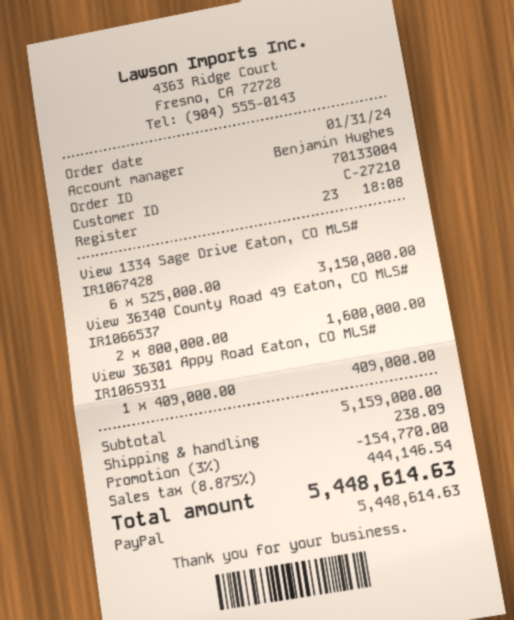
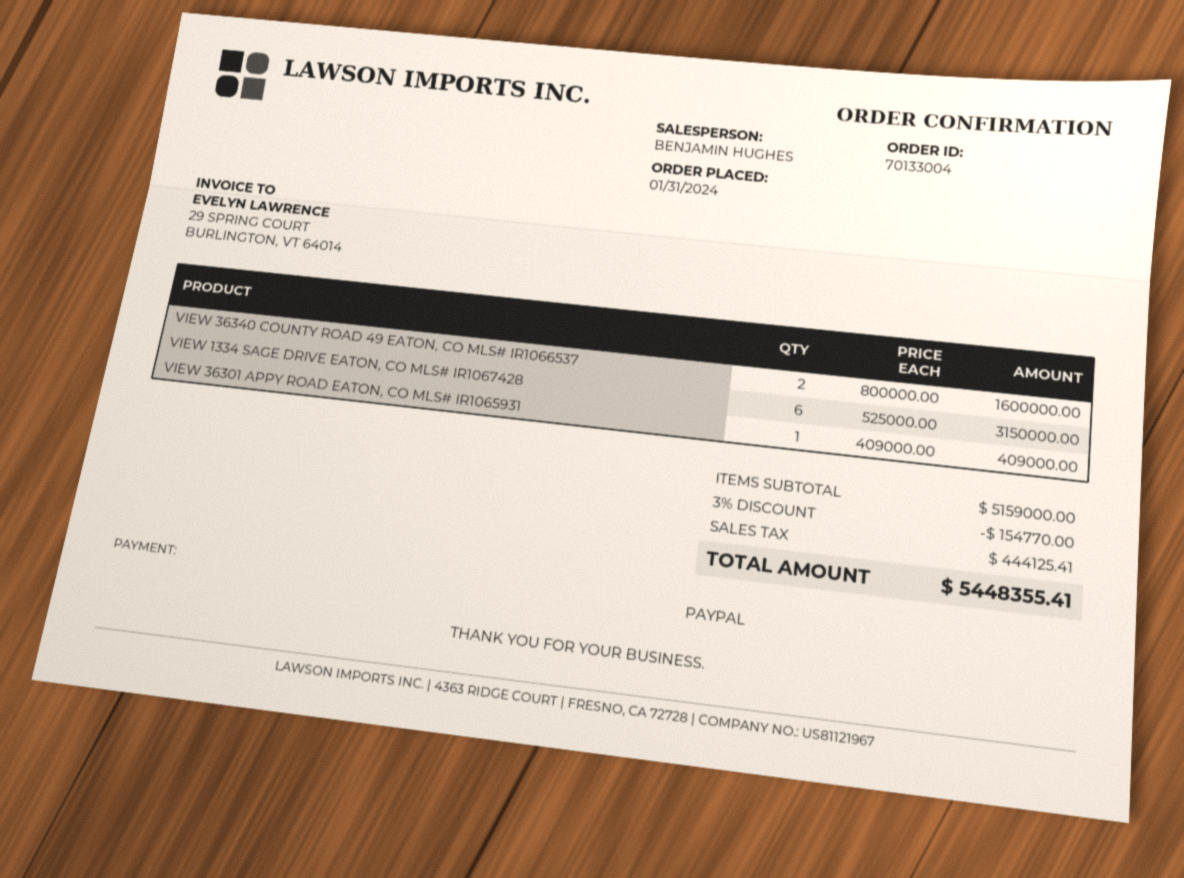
shipping: 238.09 -> none
tax: 444146.54 -> 444125.41
total: 5448614.63 -> 5448355.41

